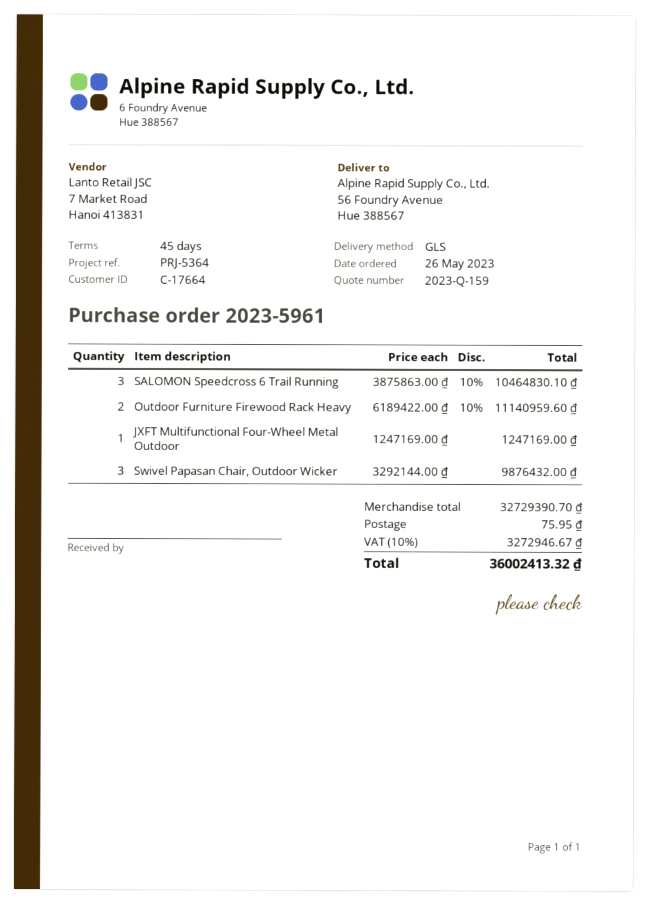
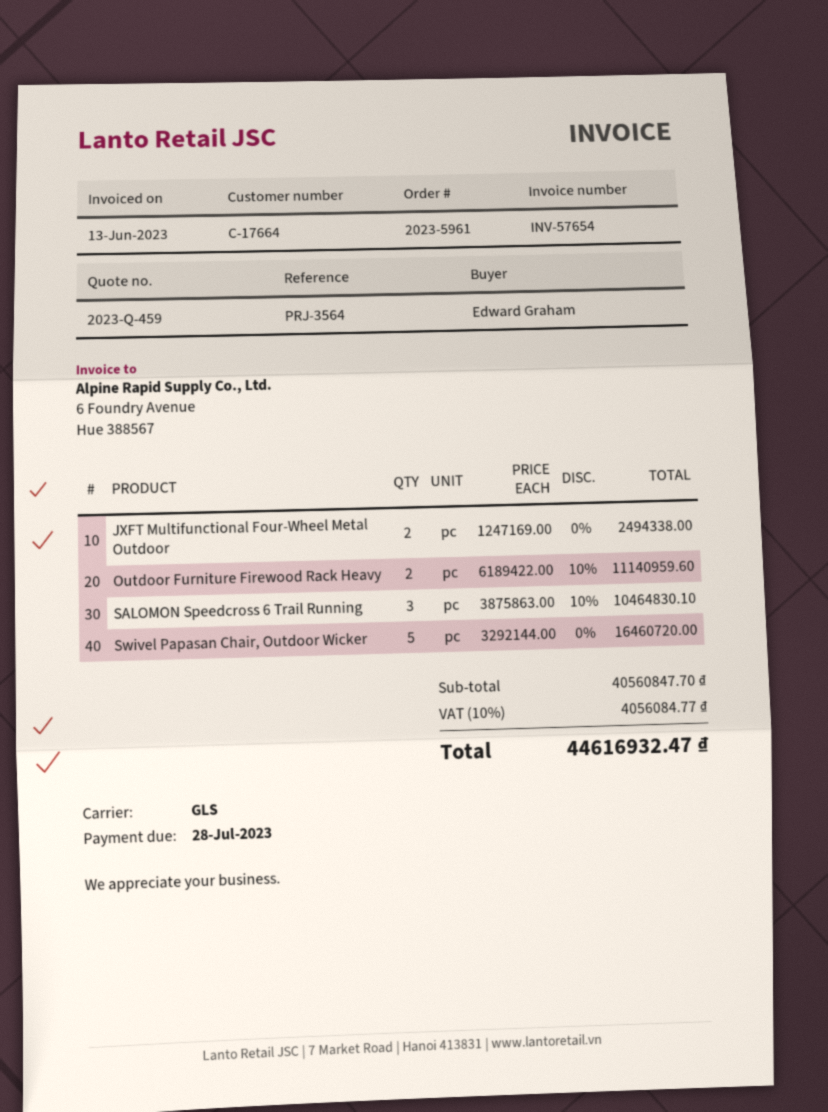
quote number: 2023-Q-159 -> 2023-Q-459
reference: PRJ-5364 -> PRJ-3564
JXFT Multifunctional Four-Wheel Metal Outdoor: 1 x 1247169.00 = 1247169.00 -> 2 x 1247169.00 = 2494338.00
Swivel Papasan Chair, Outdoor Wicker: 3 x 3292144.00 = 9876432.00 -> 5 x 3292144.00 = 16460720.00
subtotal: 32729390.70 -> 40560847.70
shipping: 75.95 -> none
tax: 10% = 3272946.67 -> 10% = 4056084.77
total: 36002413.32 -> 44616932.47

